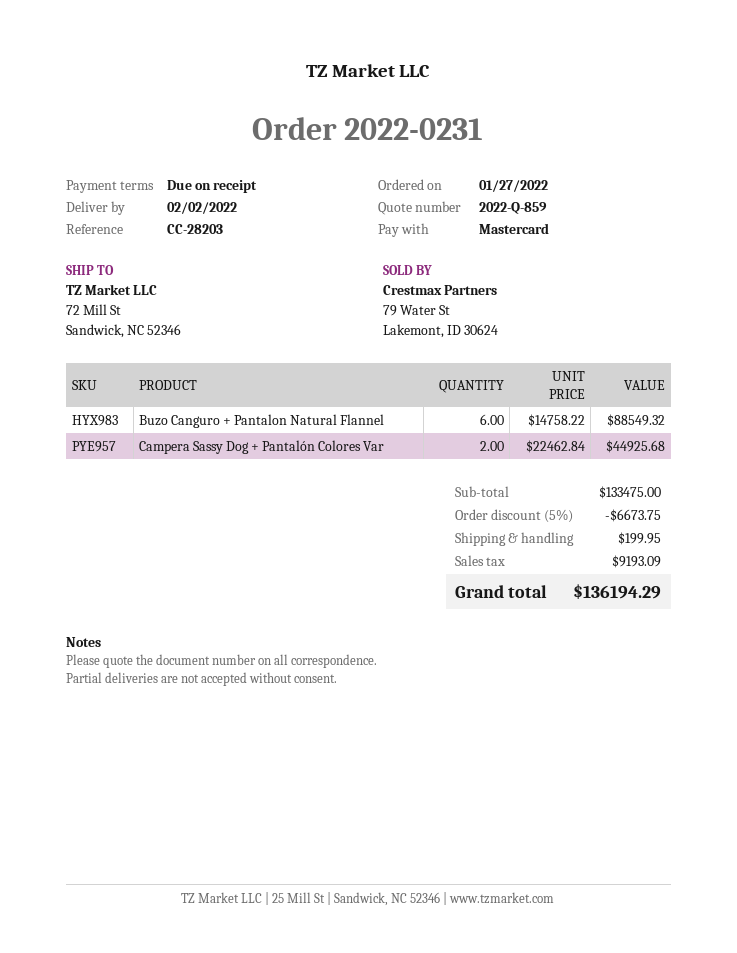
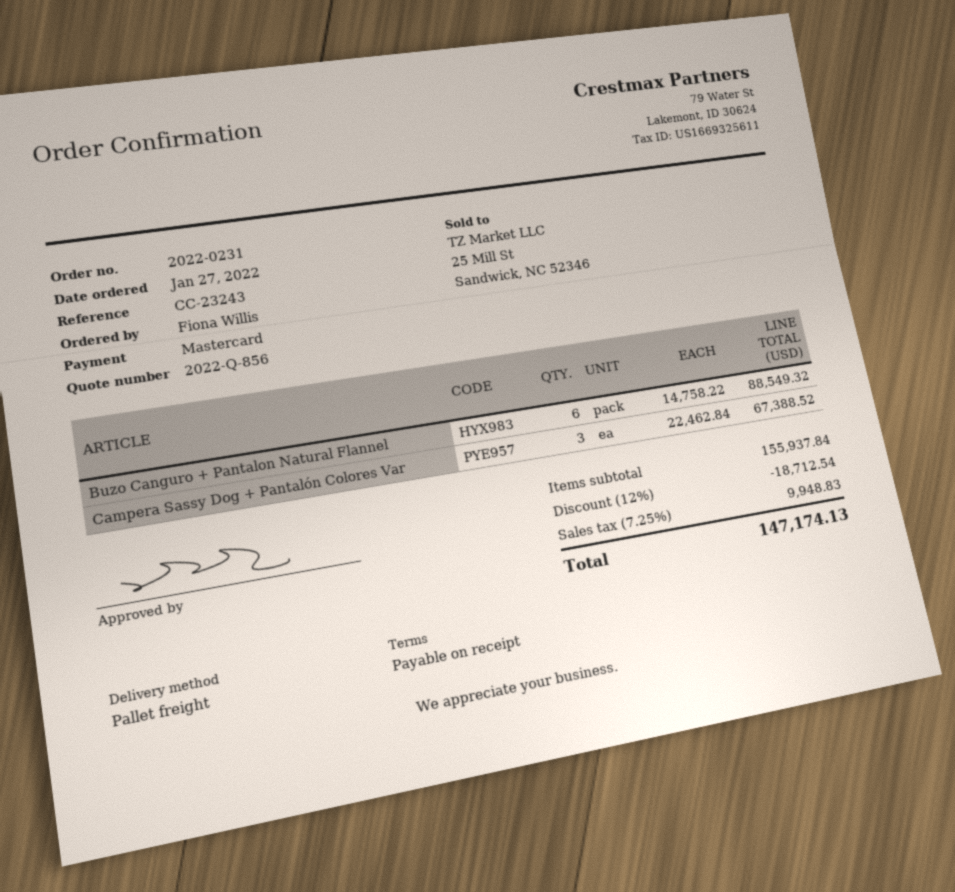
quote number: 2022-Q-859 -> 2022-Q-856
reference: CC-28203 -> CC-23243
Campera Sassy Dog + Pantalón Colores Var: 2 x 22462.84 = 44925.68 -> 3 x 22462.84 = 67388.52
subtotal: 133475.00 -> 155937.84
discount: 5% = 6673.75 -> 12% = 18712.54
shipping: 199.95 -> none
tax: 9193.09 -> 9948.83
total: 136194.29 -> 147174.13

